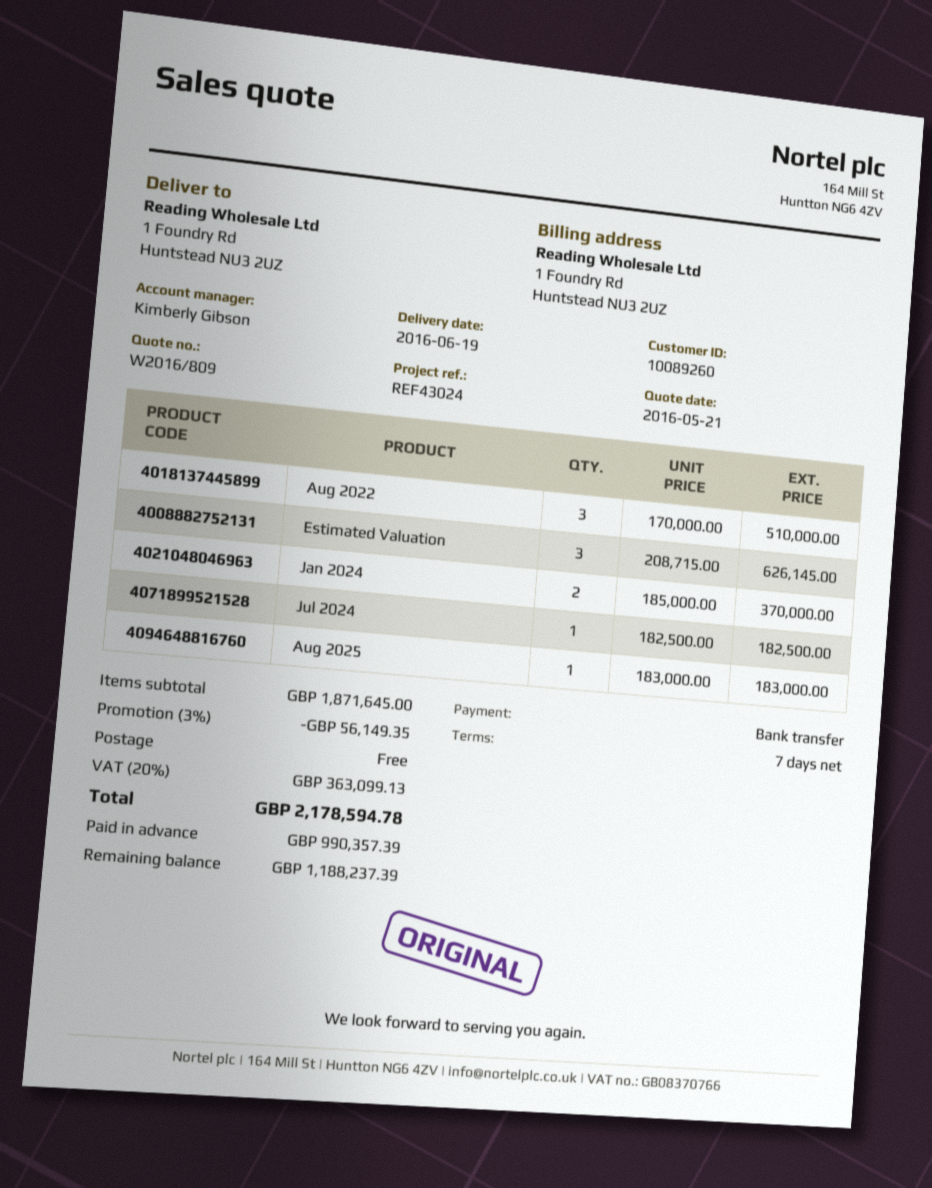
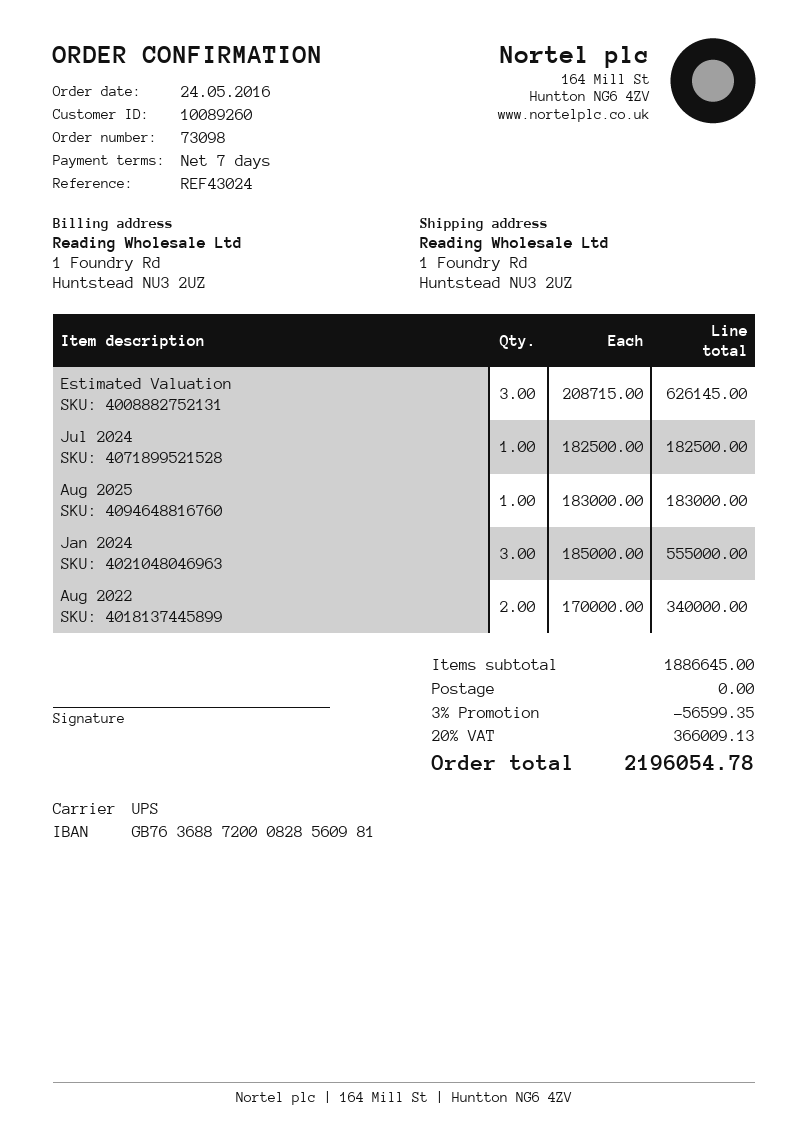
Aug 2022: 3 x 170000.00 = 510000.00 -> 2 x 170000.00 = 340000.00
Jan 2024: 2 x 185000.00 = 370000.00 -> 3 x 185000.00 = 555000.00
subtotal: 1871645.00 -> 1886645.00
discount: 3% = 56149.35 -> 3% = 56599.35
tax: 20% = 363099.13 -> 20% = 366009.13
total: 2178594.78 -> 2196054.78

